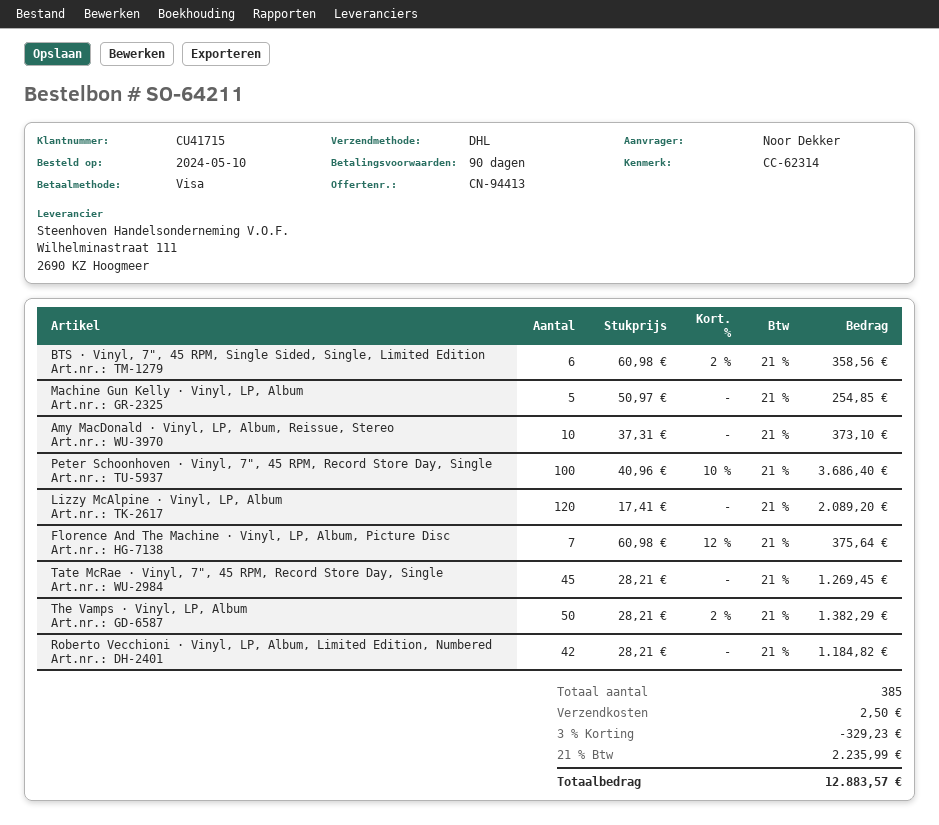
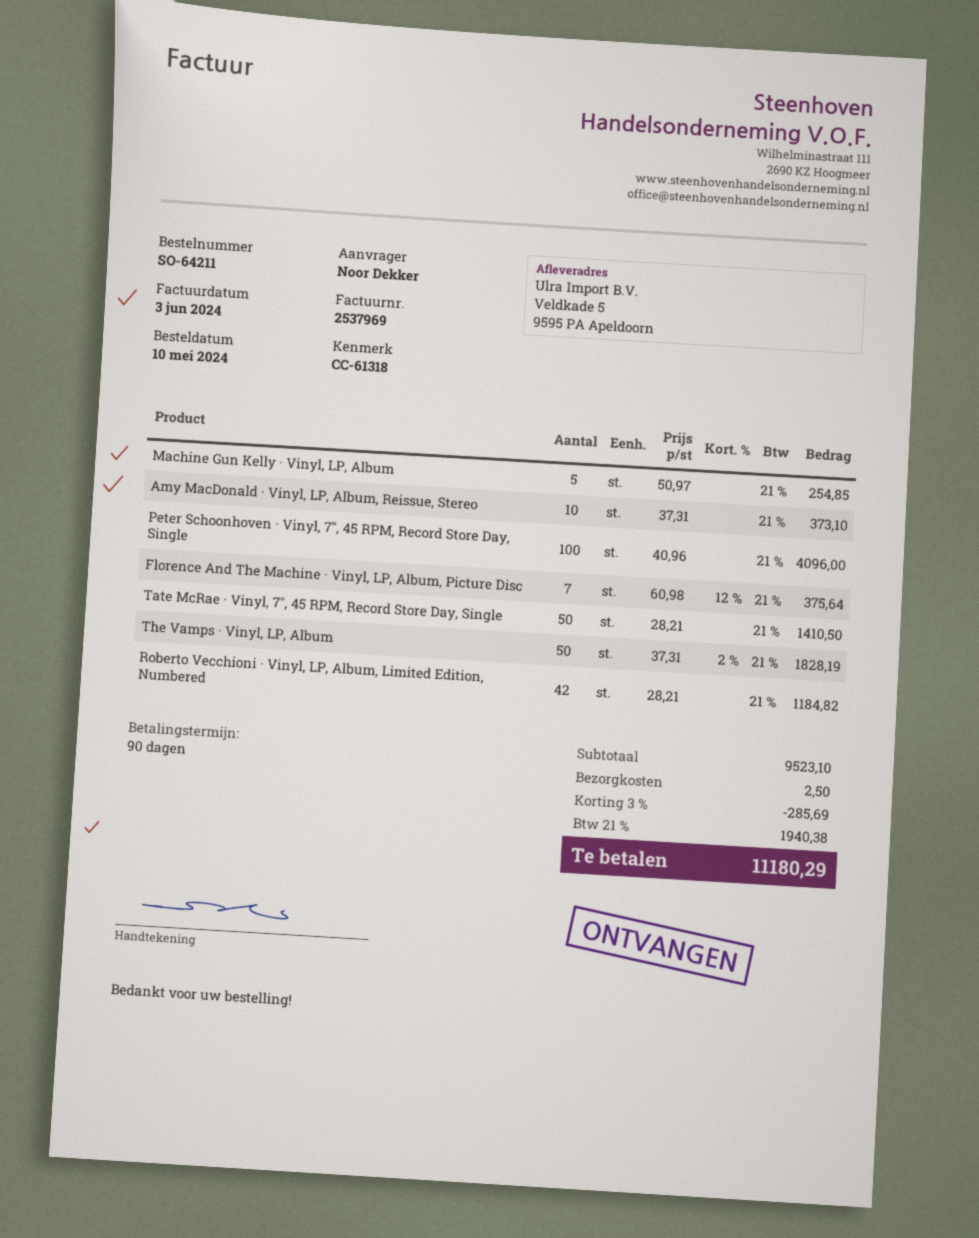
reference: CC-62314 -> CC-61318
BTS · Vinyl, 7", 45 RPM, Single Sided, Single, Limited Edition: 6 x 60.98 - 2% = 358.56 -> none
Peter Schoonhoven · Vinyl, 7", 45 RPM, Record Store Day, Single: 100 x 40.96 - 10% = 3686.40 -> 100 x 40.96 = 4096.00
Lizzy McAlpine · Vinyl, LP, Album: 120 x 17.41 = 2089.20 -> none
Tate McRae · Vinyl, 7", 45 RPM, Record Store Day, Single: 45 x 28.21 = 1269.45 -> 50 x 28.21 = 1410.50
The Vamps · Vinyl, LP, Album: 50 x 28.21 - 2% = 1382.29 -> 50 x 37.31 - 2% = 1828.19
discount: 3% = 329.23 -> 3% = 285.69
tax: 21% = 2235.99 -> 21% = 1940.38
total: 12883.57 -> 11180.29

